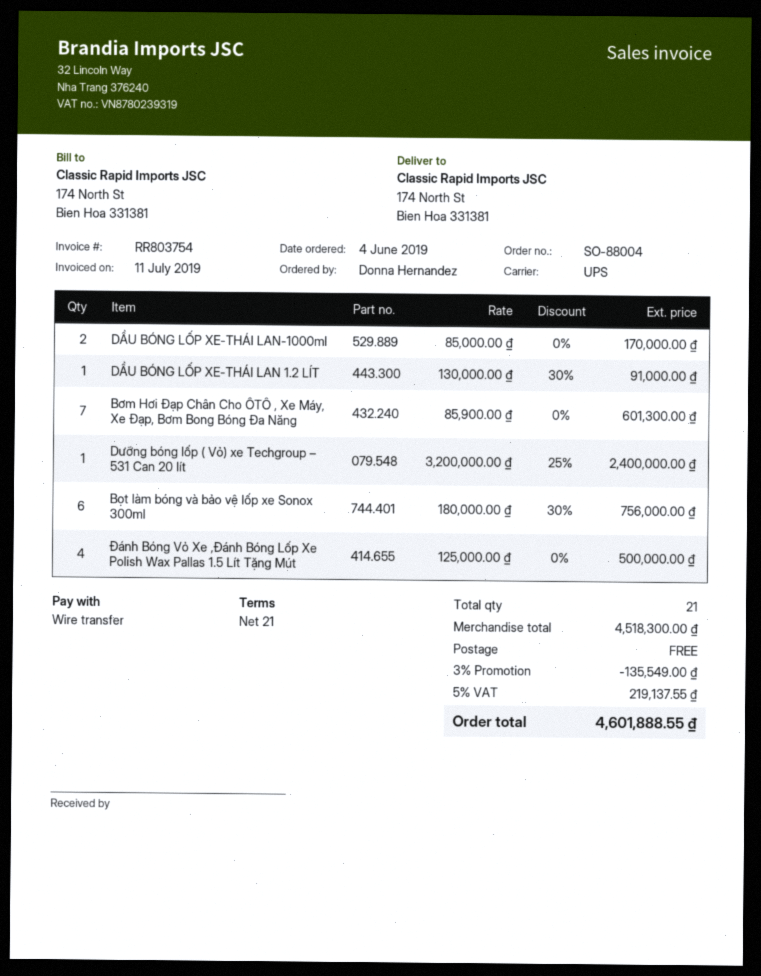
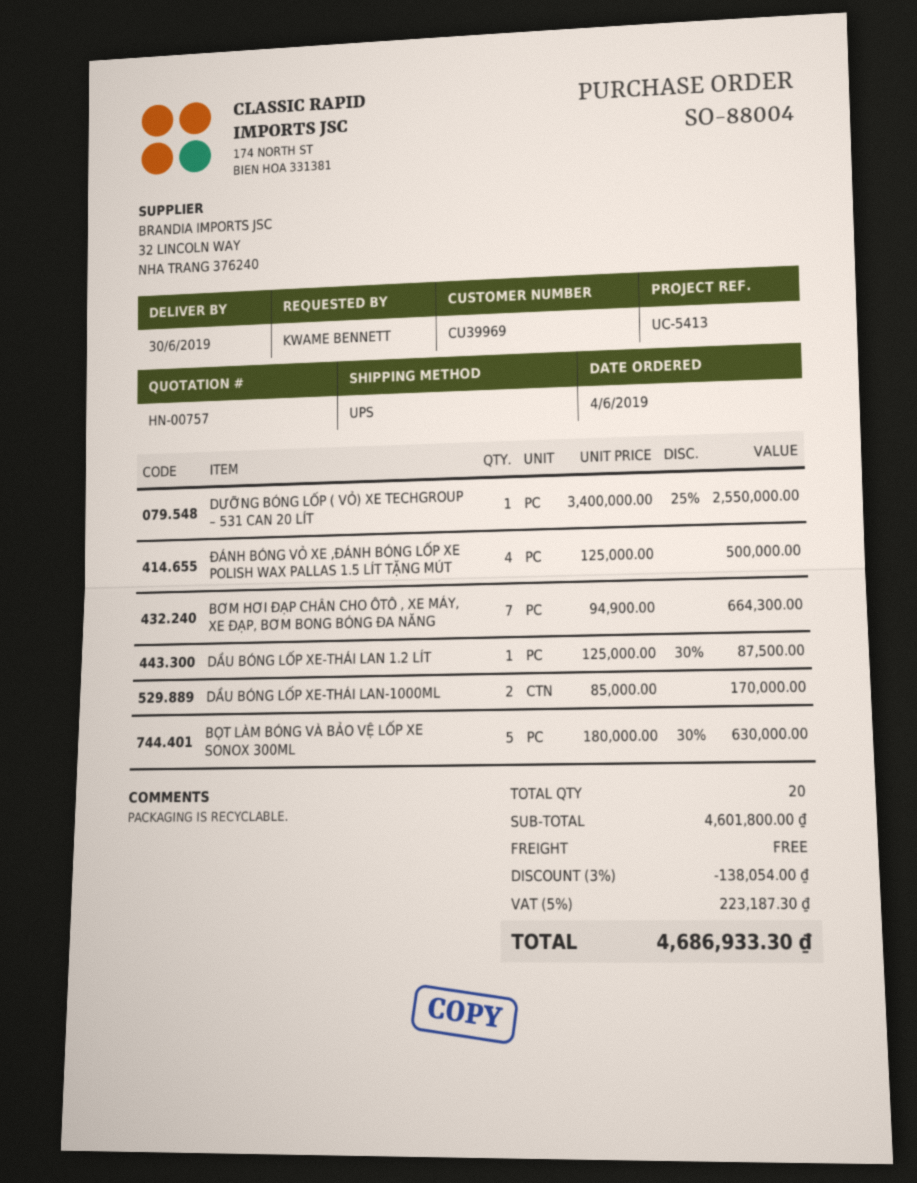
ordered by: Donna Hernandez -> KWAME BENNETT
DẦU BÓNG LỐP XE-THÁI LAN 1.2 LÍT: 1 x 130000.00 - 30% = 91000.00 -> 1 x 125000.00 - 30% = 87500.00
Bơm Hơi Đạp Chân Cho ÔTÔ , Xe Máy, Xe Đạp, Bơm Bong Bóng Đa Năng: 7 x 85900.00 = 601300.00 -> 7 x 94900.00 = 664300.00
Dưỡng bóng lốp ( Vỏ) xe Techgroup – 531 Can 20 lít: 1 x 3200000.00 - 25% = 2400000.00 -> 1 x 3400000.00 - 25% = 2550000.00
Bọt làm bóng và bảo vệ lốp xe Sonox 300ml: 6 x 180000.00 - 30% = 756000.00 -> 5 x 180000.00 - 30% = 630000.00
total quantity: 21 -> 20
subtotal: 4518300.00 -> 4601800.00
discount: 3% = 135549.00 -> 3% = 138054.00
tax: 5% = 219137.55 -> 5% = 223187.30
total: 4601888.55 -> 4686933.30

